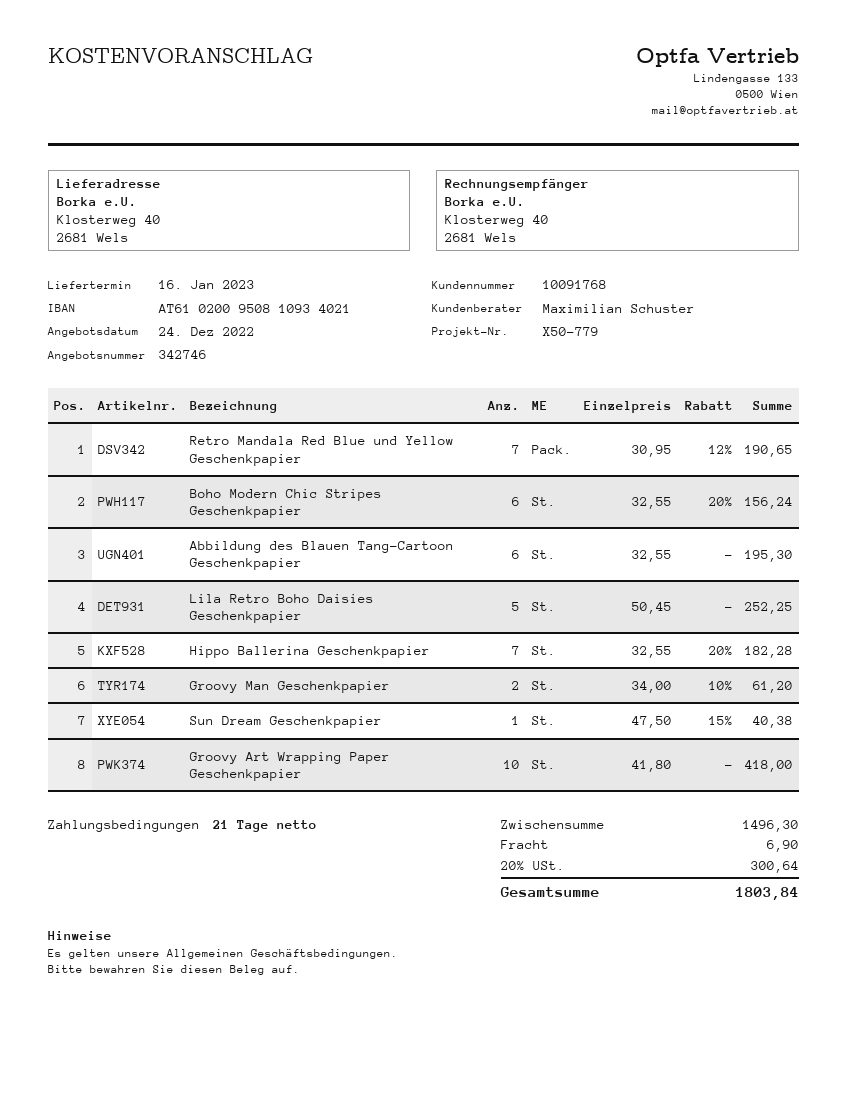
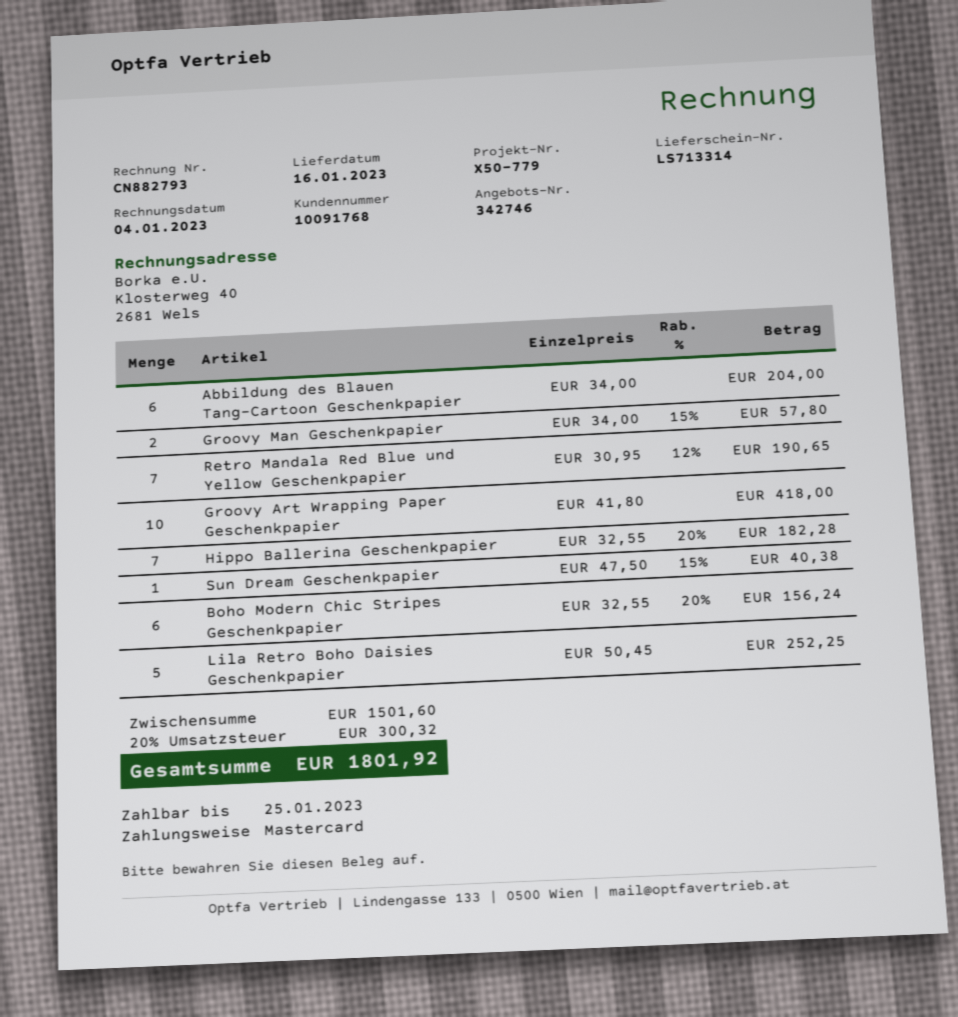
Abbildung des Blauen Tang-Cartoon Geschenkpapier: 6 x 32.55 = 195.30 -> 6 x 34.00 = 204.00
Groovy Man Geschenkpapier: 2 x 34.00 - 10% = 61.20 -> 2 x 34.00 - 15% = 57.80
subtotal: 1496.30 -> 1501.60
shipping: 6.90 -> none
tax: 20% = 300.64 -> 20% = 300.32
total: 1803.84 -> 1801.92

